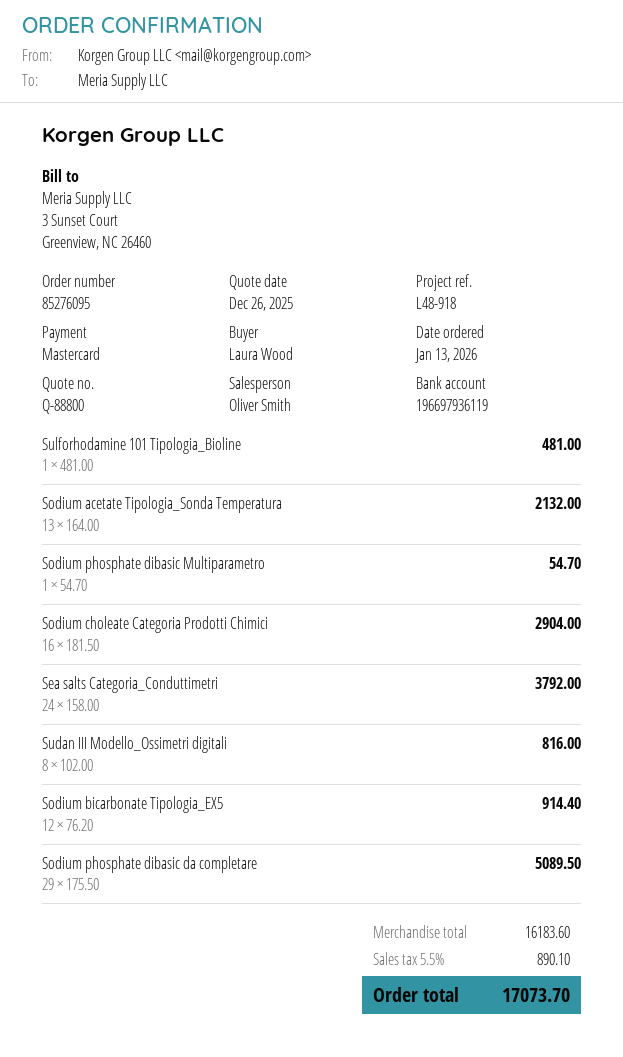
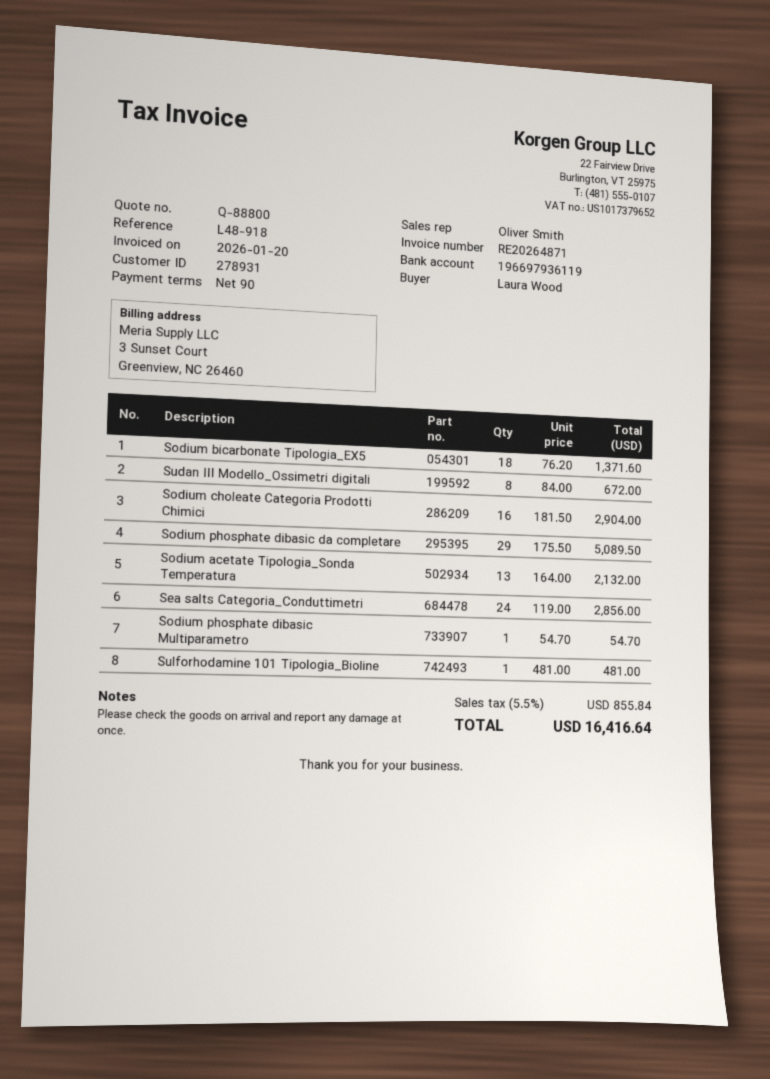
Sea salts Categoria_Conduttimetri: 24 x 158.00 = 3792.00 -> 24 x 119.00 = 2856.00
Sudan III Modello_Ossimetri digitali: 8 x 102.00 = 816.00 -> 8 x 84.00 = 672.00
Sodium bicarbonate Tipologia_EX5: 12 x 76.20 = 914.40 -> 18 x 76.20 = 1371.60
tax: 5.5% = 890.10 -> 5.5% = 855.84
total: 17073.70 -> 16416.64

